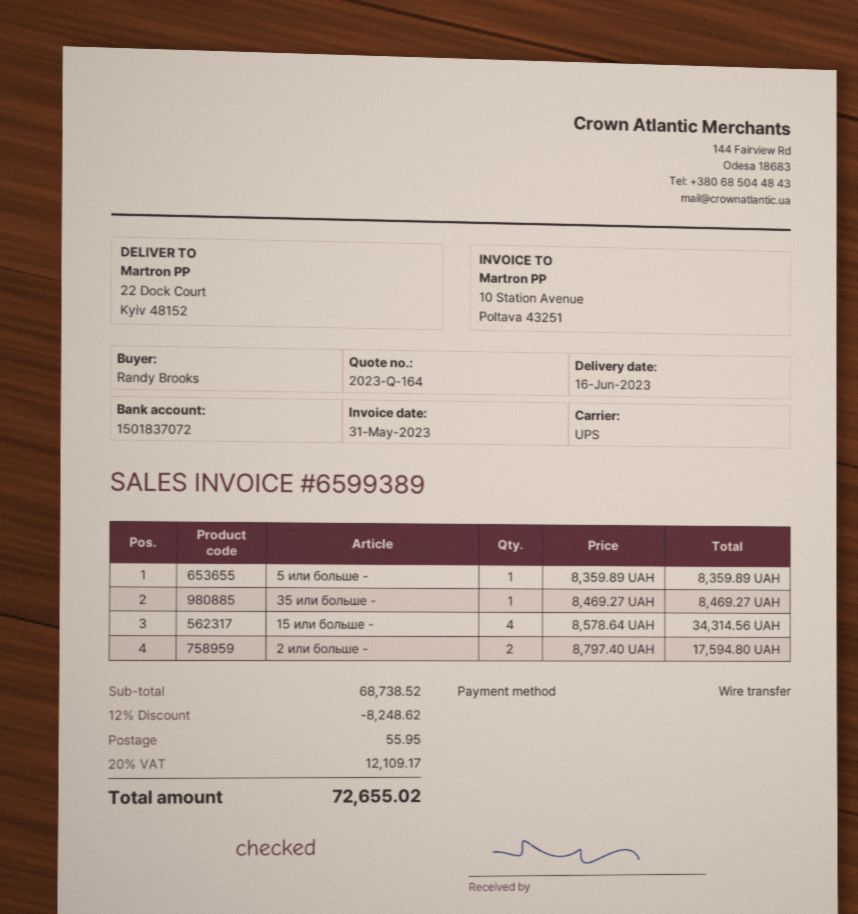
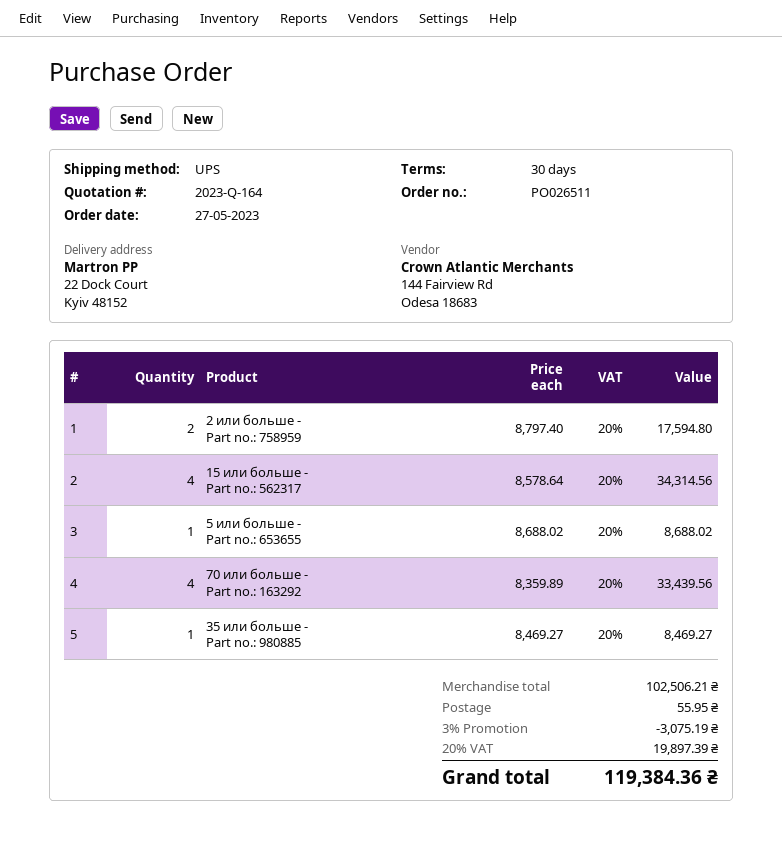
5 или больше -: 1 x 8359.89 = 8359.89 -> 1 x 8688.02 = 8688.02
70 или больше -: none -> 4 x 8359.89 = 33439.56
subtotal: 68738.52 -> 102506.21
discount: 12% = 8248.62 -> 3% = 3075.19
tax: 20% = 12109.17 -> 20% = 19897.39
total: 72655.02 -> 119384.36

